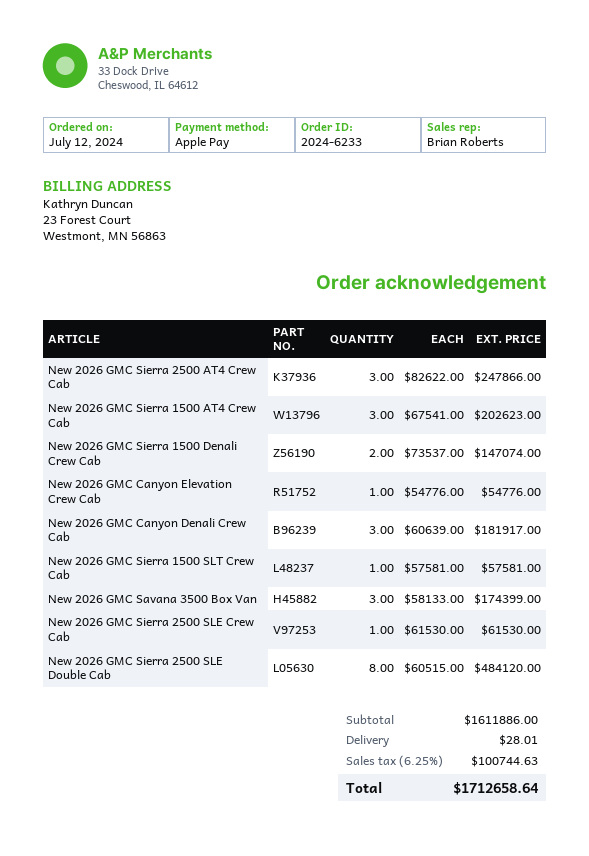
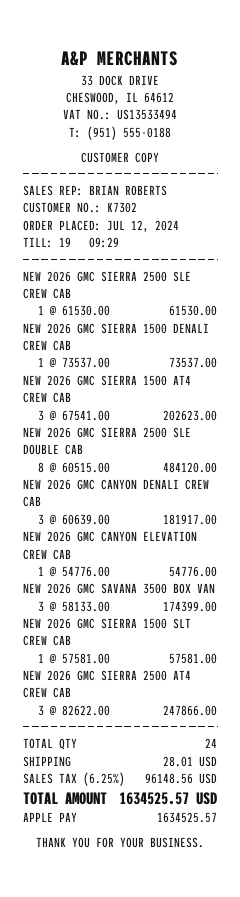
New 2026 GMC Sierra 1500 Denali Crew Cab: 2 x 73537.00 = 147074.00 -> 1 x 73537.00 = 73537.00
tax: 6.25% = 100744.63 -> 6.25% = 96148.56
total: 1712658.64 -> 1634525.57

